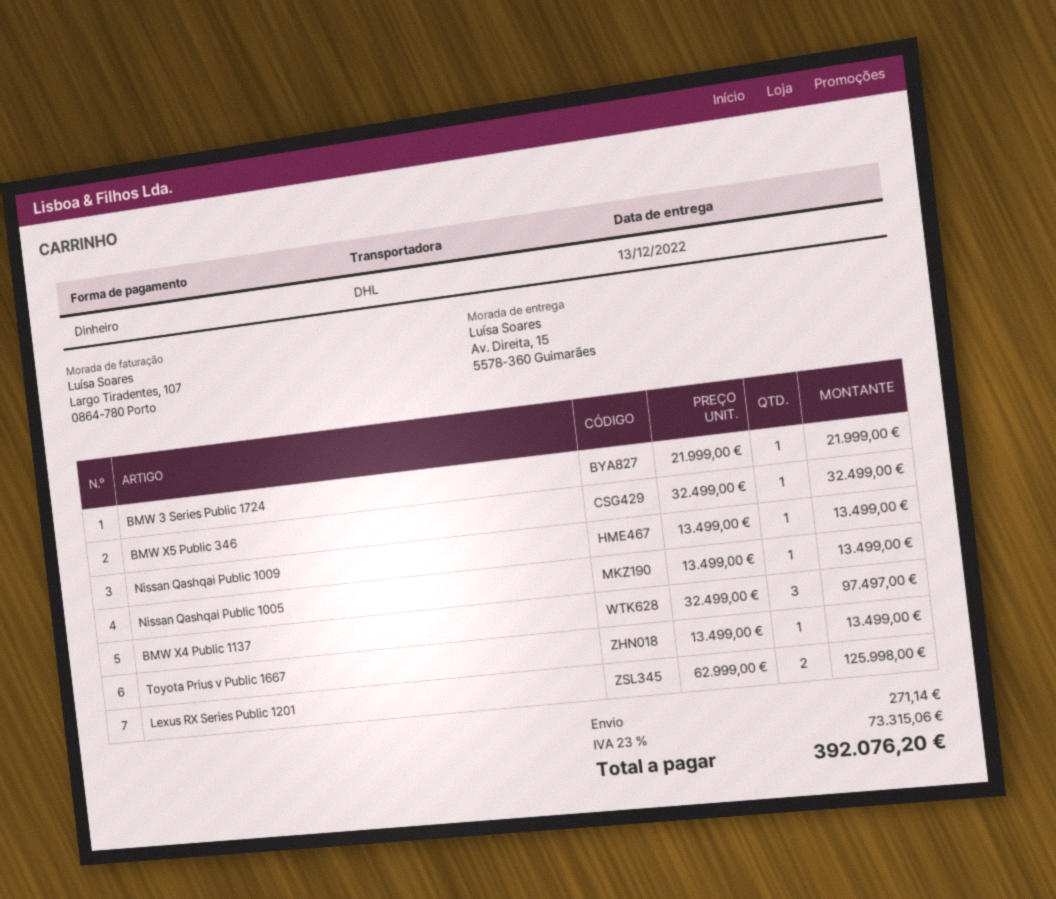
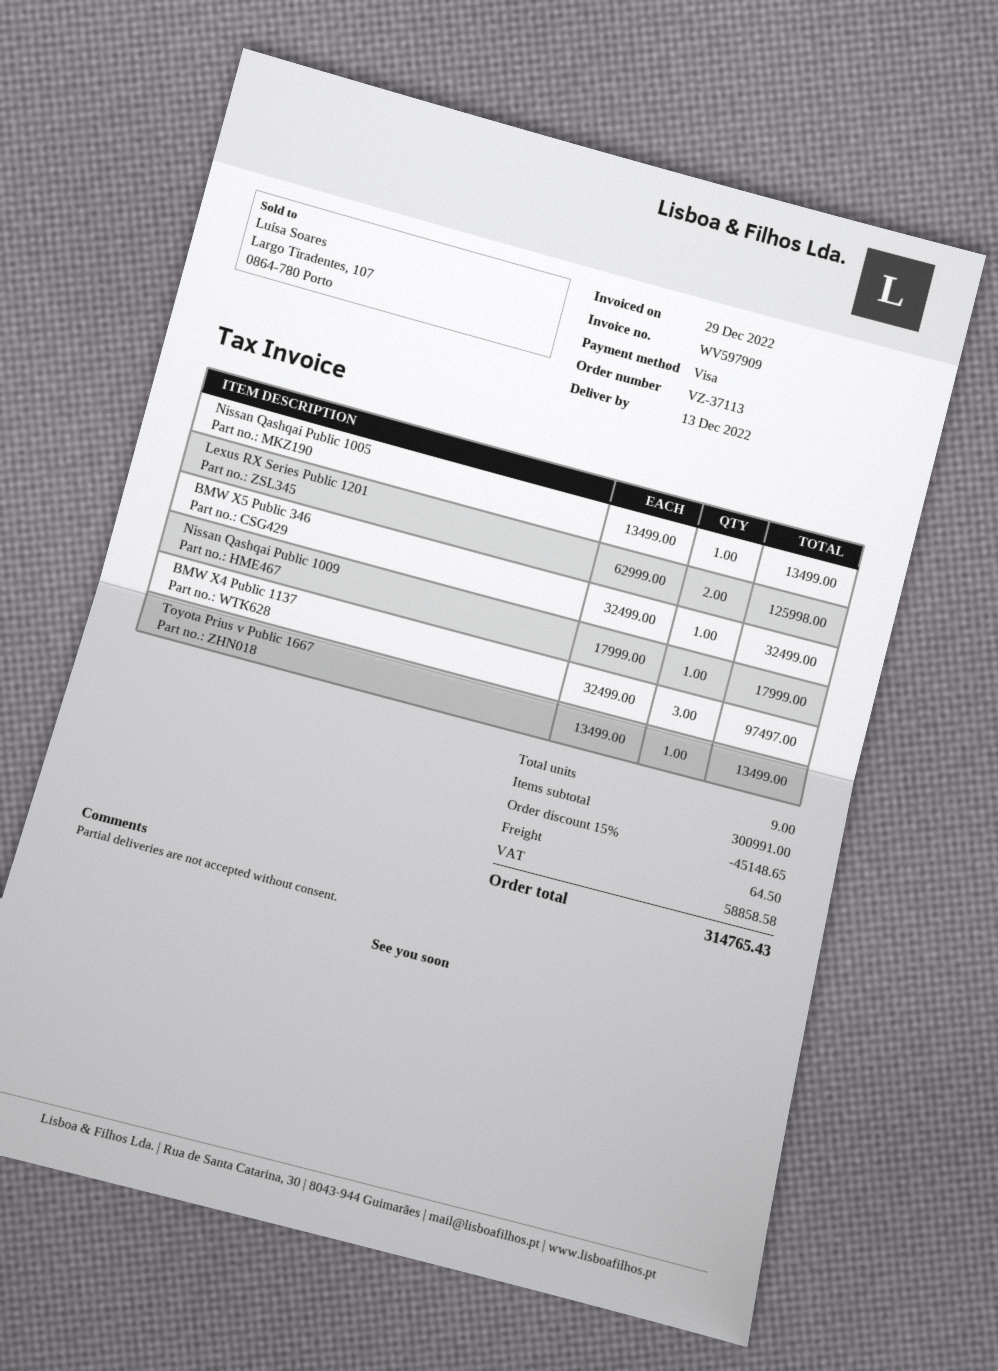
payment method: cash -> Visa
BMW 3 Series Public 1724: 1 x 21999.00 = 21999.00 -> none
Nissan Qashqai Public 1009: 1 x 13499.00 = 13499.00 -> 1 x 17999.00 = 17999.00
discount: none -> 15% = 45148.65
shipping: 271.14 -> 64.50
tax: 73315.06 -> 58858.58
total: 392076.20 -> 314765.43

